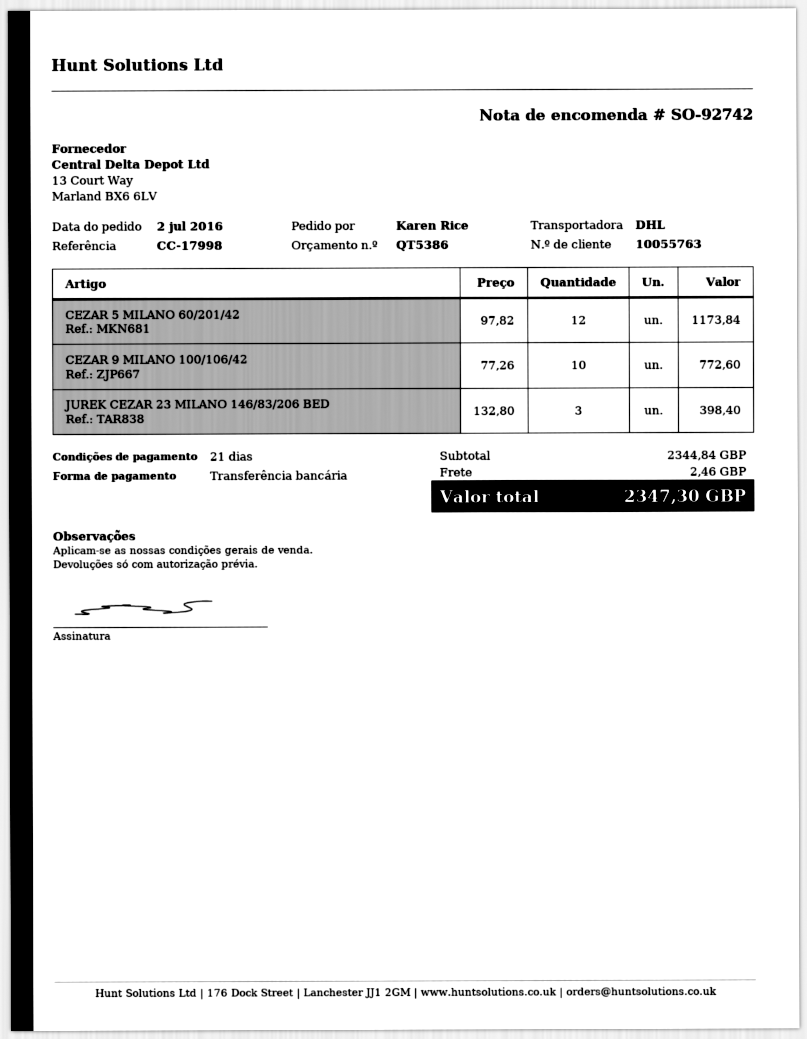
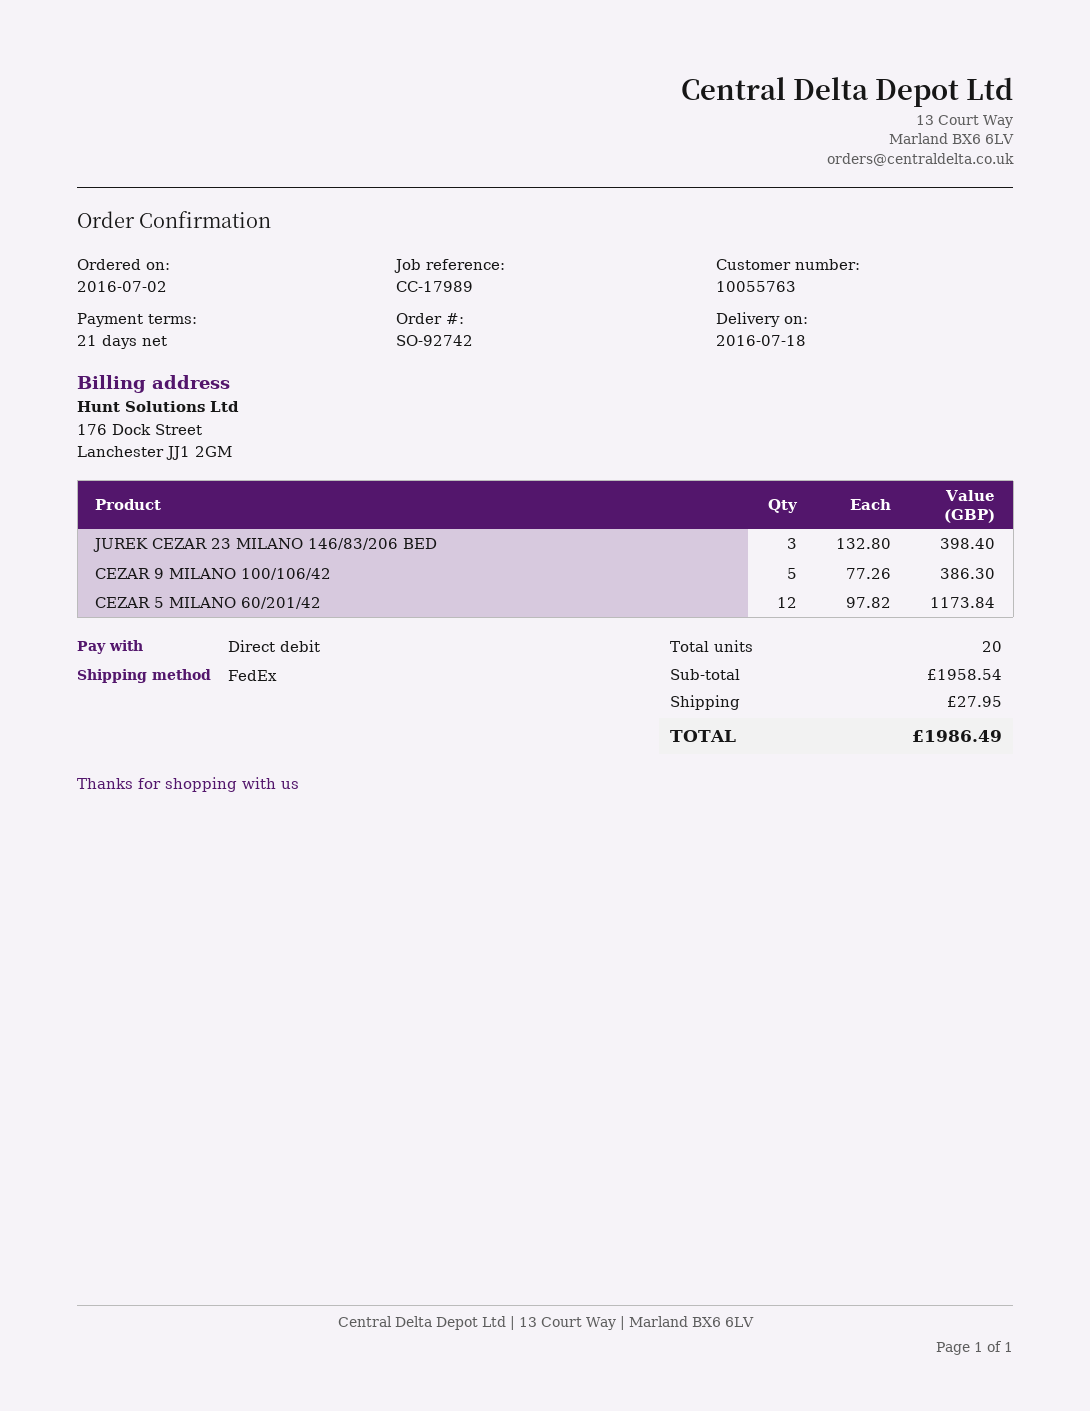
reference: CC-17998 -> CC-17989
payment method: bank transfer -> direct debit
shipping method: DHL -> FedEx
CEZAR 9 MILANO 100/106/42: 10 x 77.26 = 772.60 -> 5 x 77.26 = 386.30
subtotal: 2344.84 -> 1958.54
shipping: 2.46 -> 27.95
total: 2347.30 -> 1986.49

